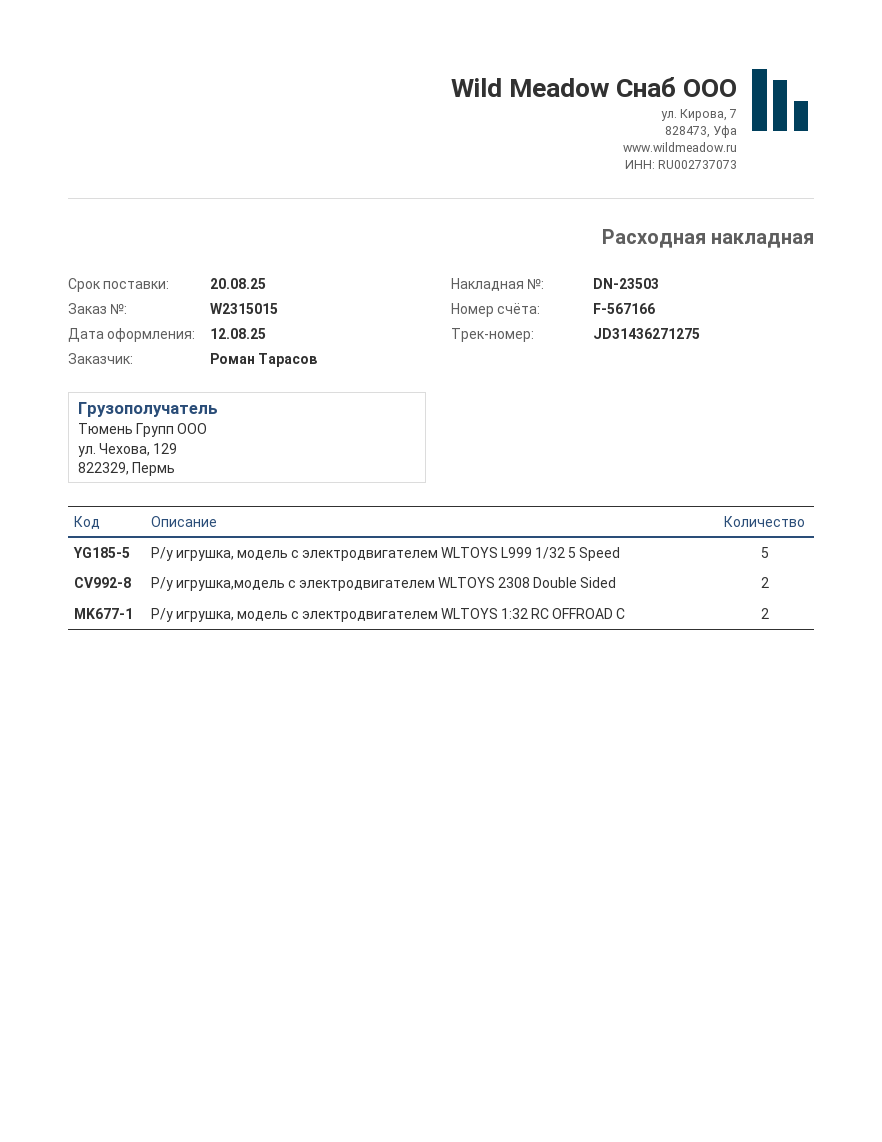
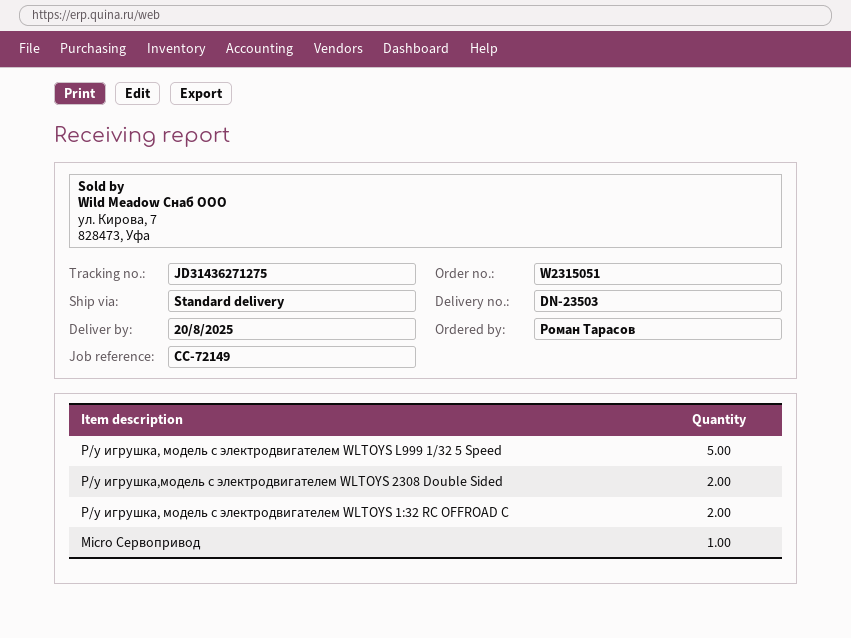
order number: W2315015 -> W2315051
Micro Сервопривод: none -> 1

